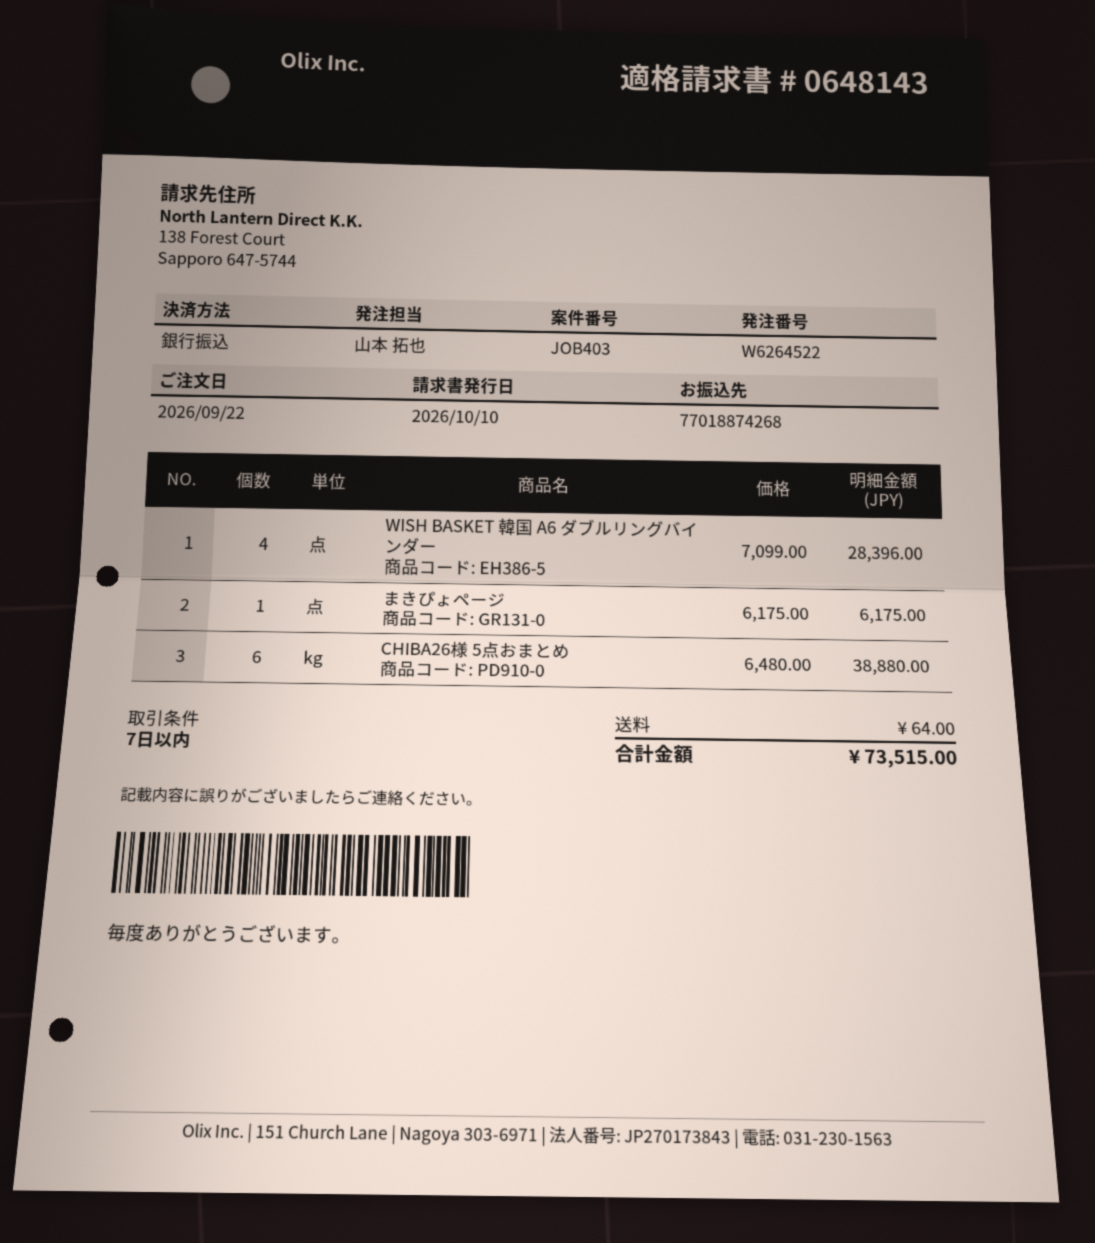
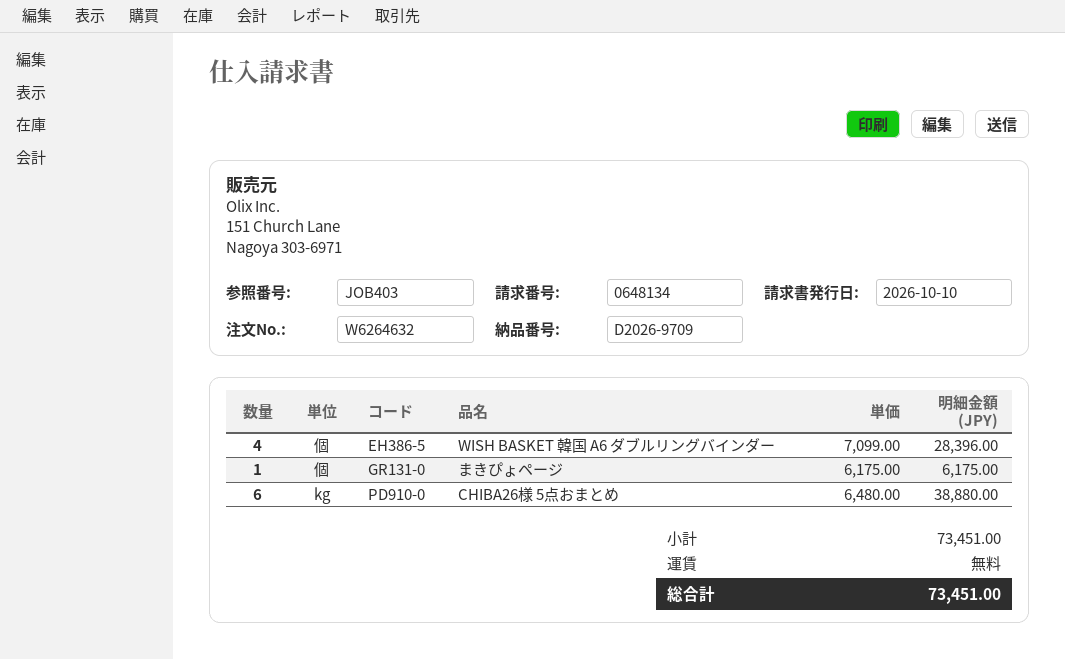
order number: W6264522 -> W6264632
invoice number: 0648143 -> 0648134
shipping: 64.00 -> 0.00
total: 73515.00 -> 73451.00

